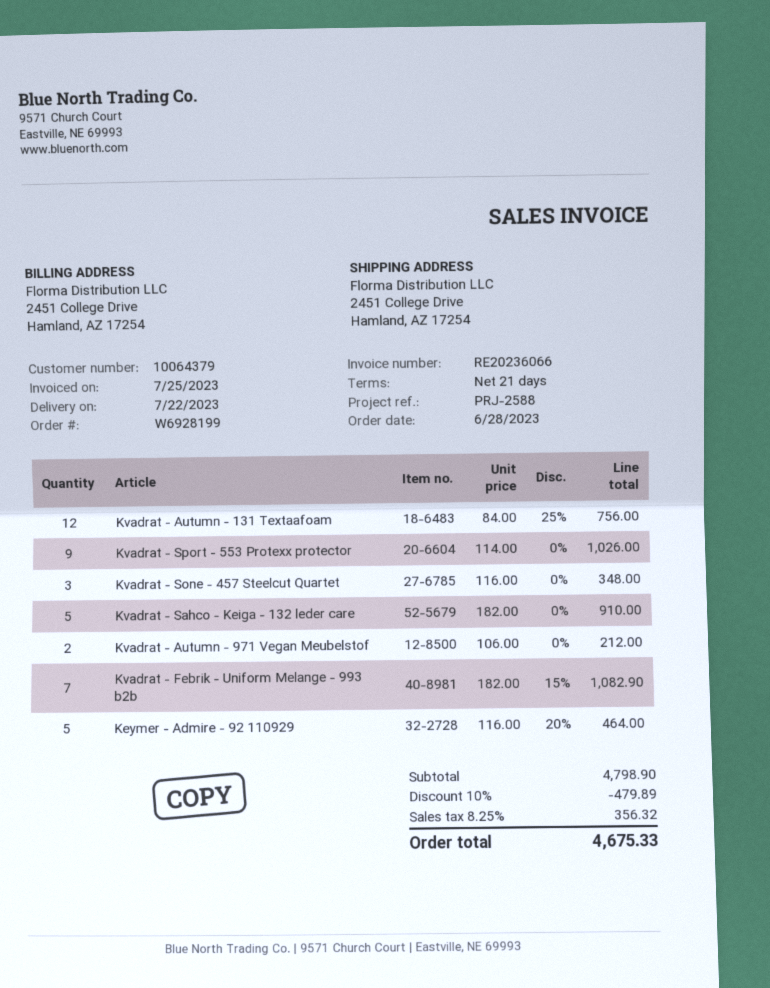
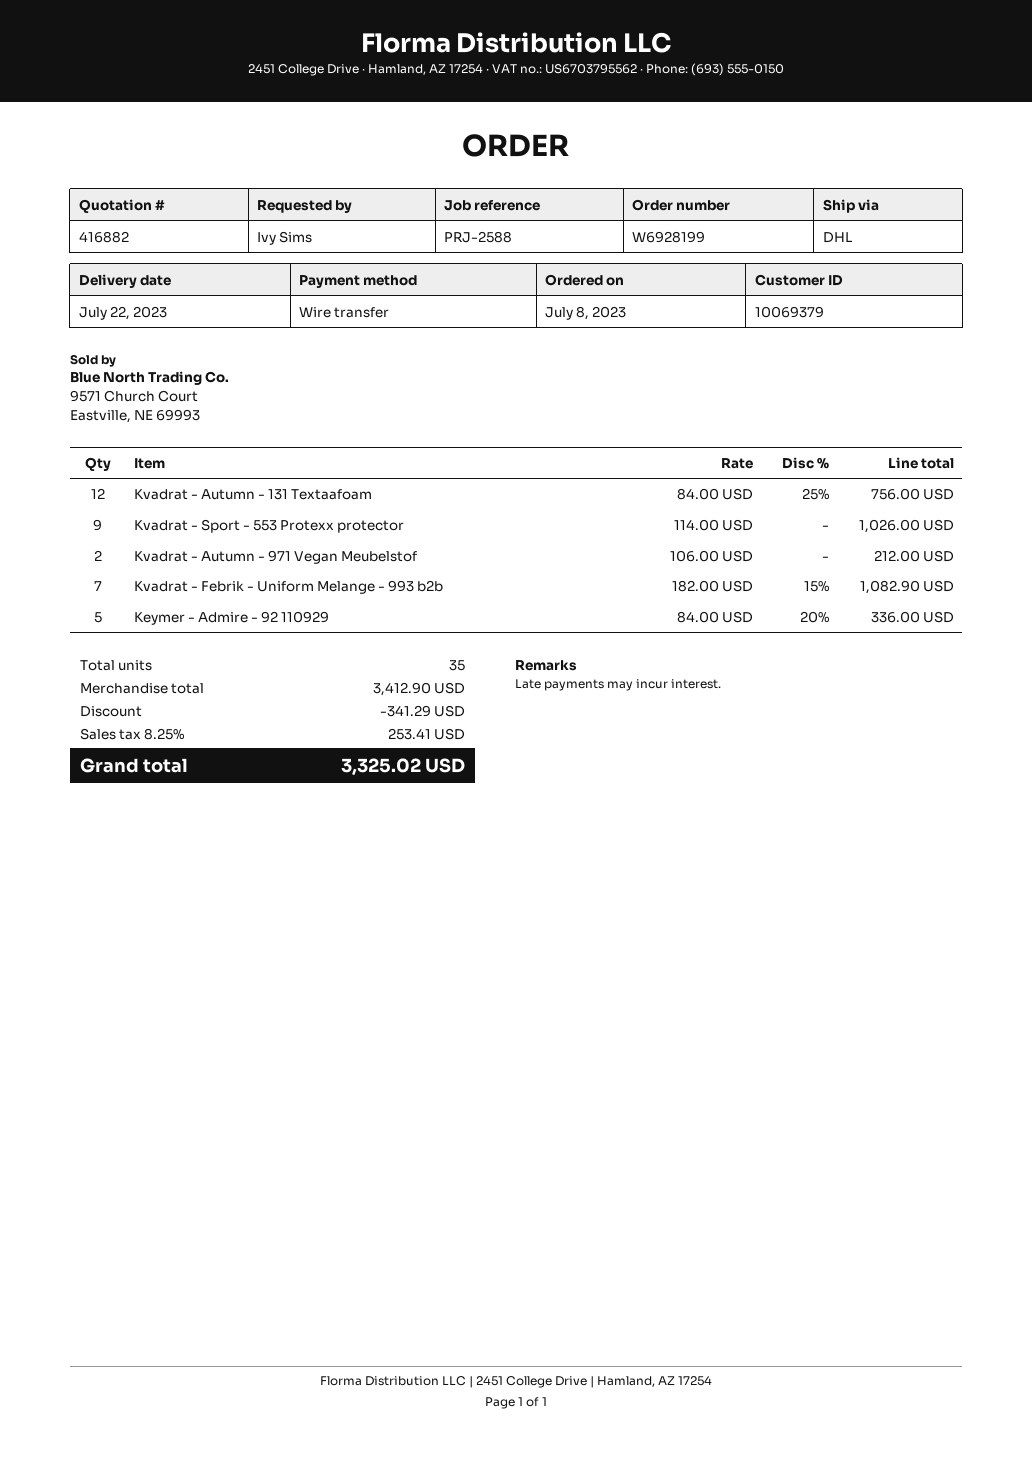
order date: 2023-06-28 -> 2023-07-08
customer number: 10064379 -> 10069379
Kvadrat - Sone - 457 Steelcut Quartet: 3 x 116.00 = 348.00 -> none
Kvadrat - Sahco - Keiga - 132 leder care: 5 x 182.00 = 910.00 -> none
Keymer - Admire - 92 110929: 5 x 116.00 - 20% = 464.00 -> 5 x 84.00 - 20% = 336.00
subtotal: 4798.90 -> 3412.90
discount: 479.89 -> 341.29
tax: 8.25% = 356.32 -> 8.25% = 253.41
total: 4675.33 -> 3325.02

